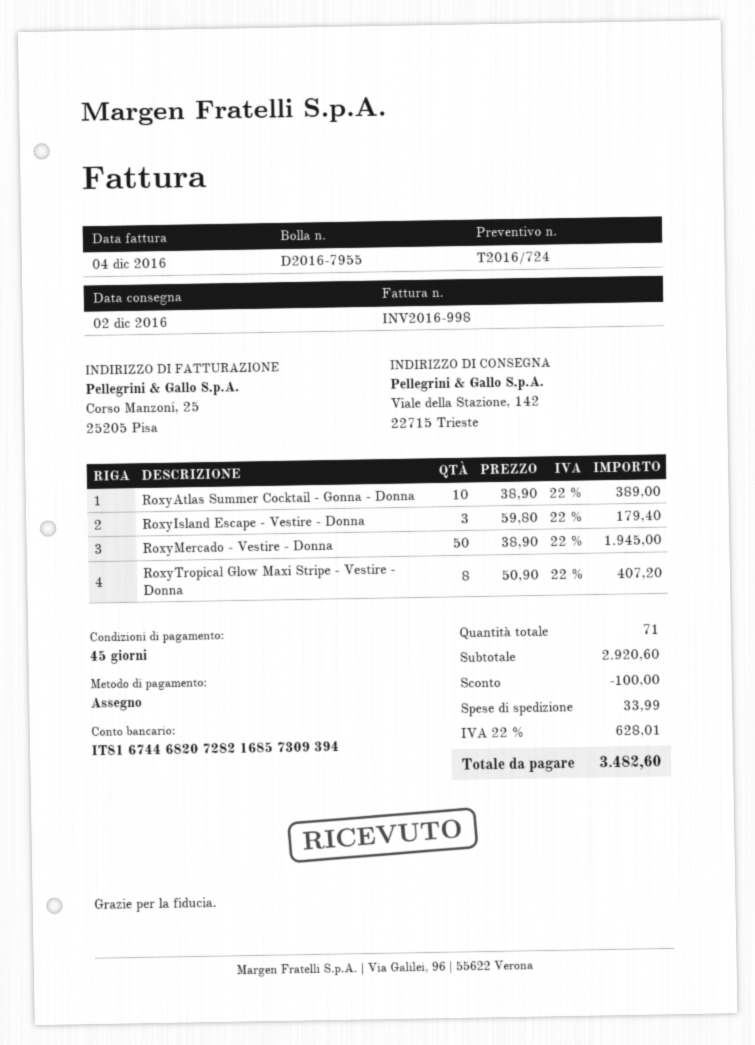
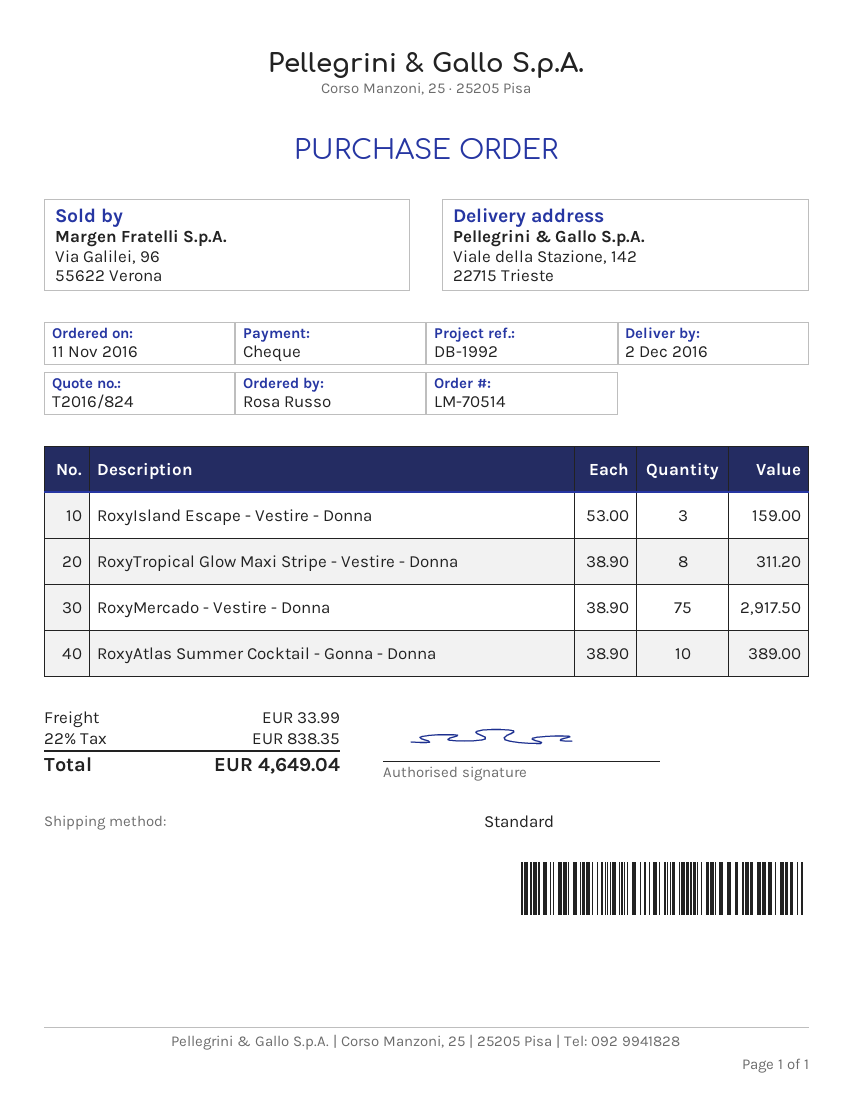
quote number: T2016/724 -> T2016/824
RoxyIsland Escape - Vestire - Donna: 3 x 59.80 = 179.40 -> 3 x 53.00 = 159.00
RoxyMercado - Vestire - Donna: 50 x 38.90 = 1945.00 -> 75 x 38.90 = 2917.50
RoxyTropical Glow Maxi Stripe - Vestire - Donna: 8 x 50.90 = 407.20 -> 8 x 38.90 = 311.20
discount: 100.00 -> none
tax: 22% = 628.01 -> 22% = 838.35
total: 3482.60 -> 4649.04

